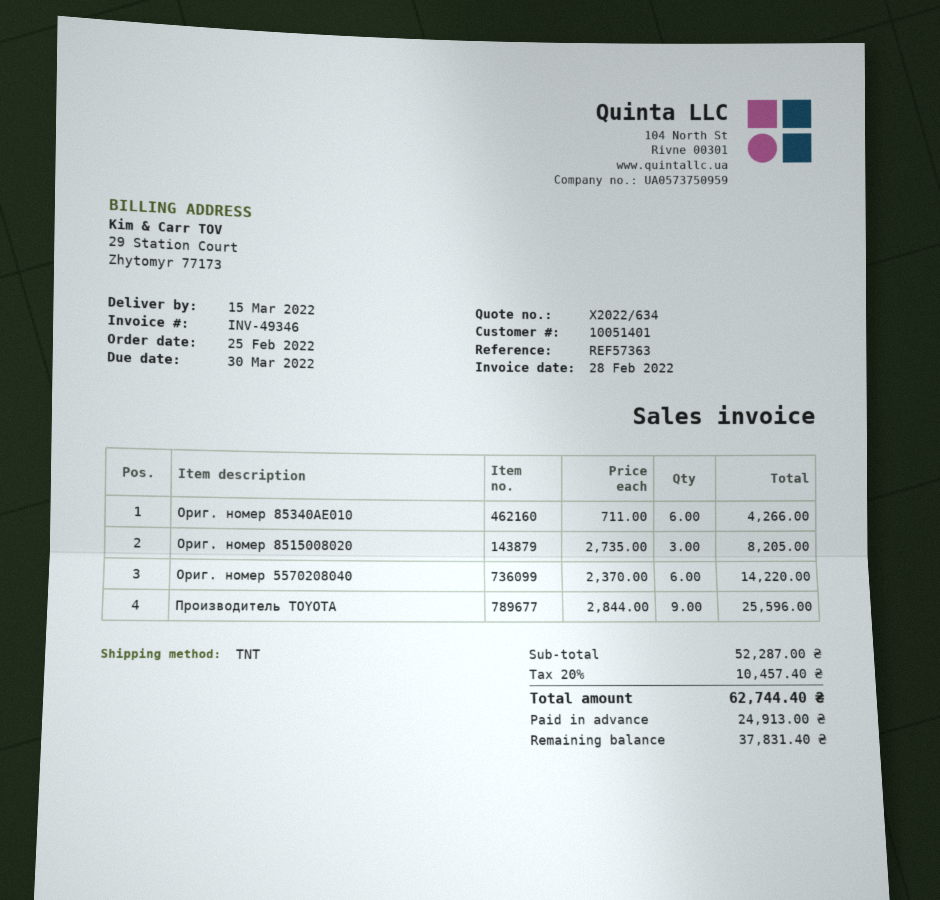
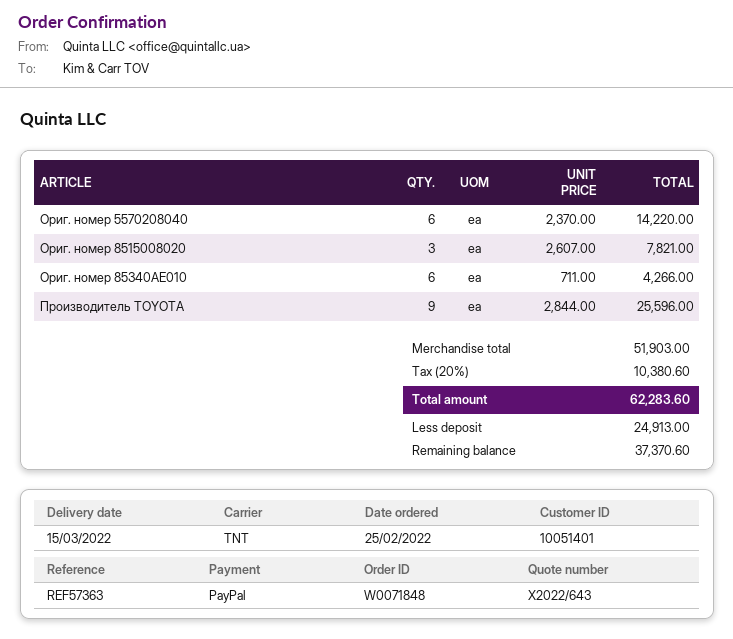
quote number: X2022/634 -> X2022/643
Ориг. номер 8515008020: 3 x 2735.00 = 8205.00 -> 3 x 2607.00 = 7821.00
subtotal: 52287.00 -> 51903.00
tax: 20% = 10457.40 -> 20% = 10380.60
total: 62744.40 -> 62283.60
balance: 37831.40 -> 37370.60

